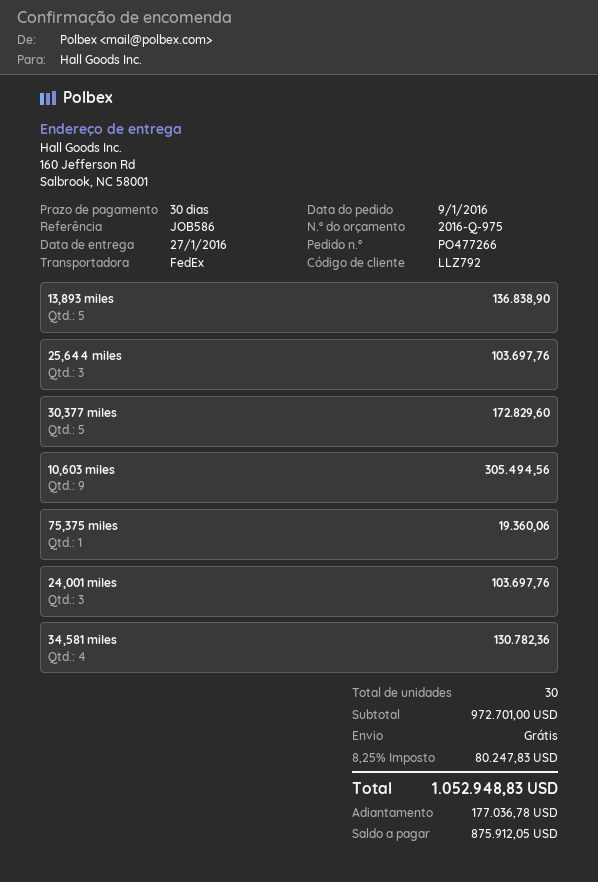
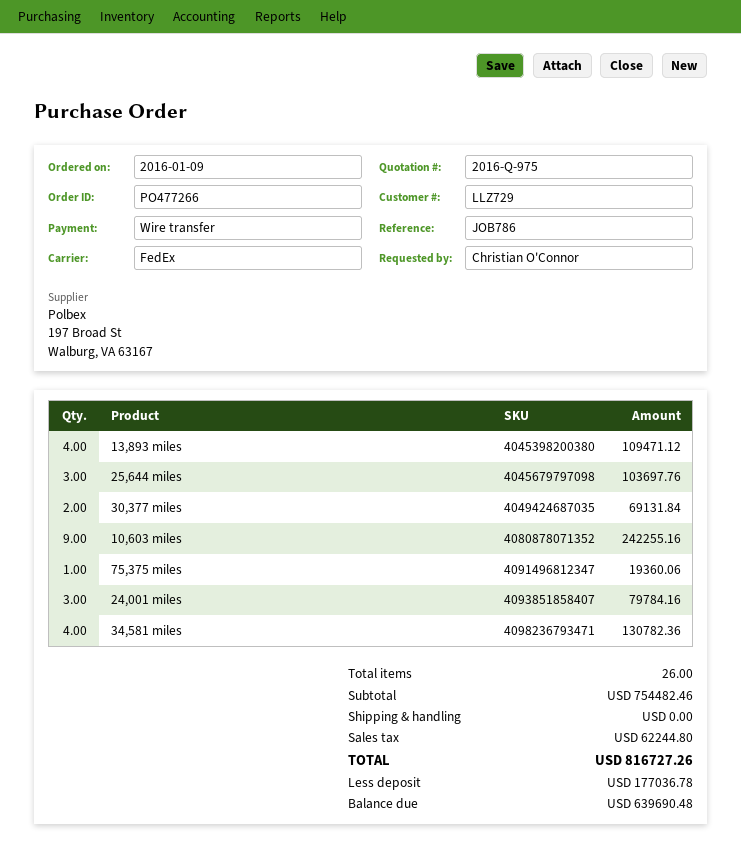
customer number: LLZ792 -> LLZ729
reference: JOB586 -> JOB786
13,893 miles: 5 for 136838.90 -> 4 for 109471.12
30,377 miles: 5 for 172829.60 -> 2 for 69131.84
10,603 miles: 9 for 305494.56 -> 9 for 242255.16
24,001 miles: 3 for 103697.76 -> 3 for 79784.16
total quantity: 30 -> 26
subtotal: 972701.00 -> 754482.46
tax: 80247.83 -> 62244.80
total: 1052948.83 -> 816727.26
balance: 875912.05 -> 639690.48

